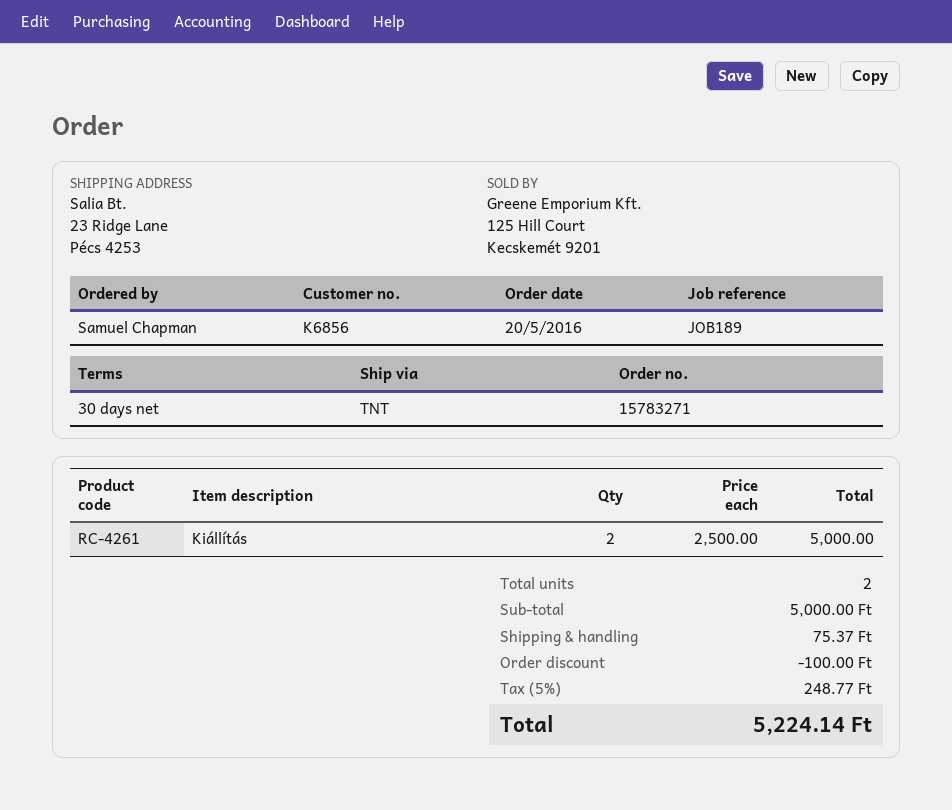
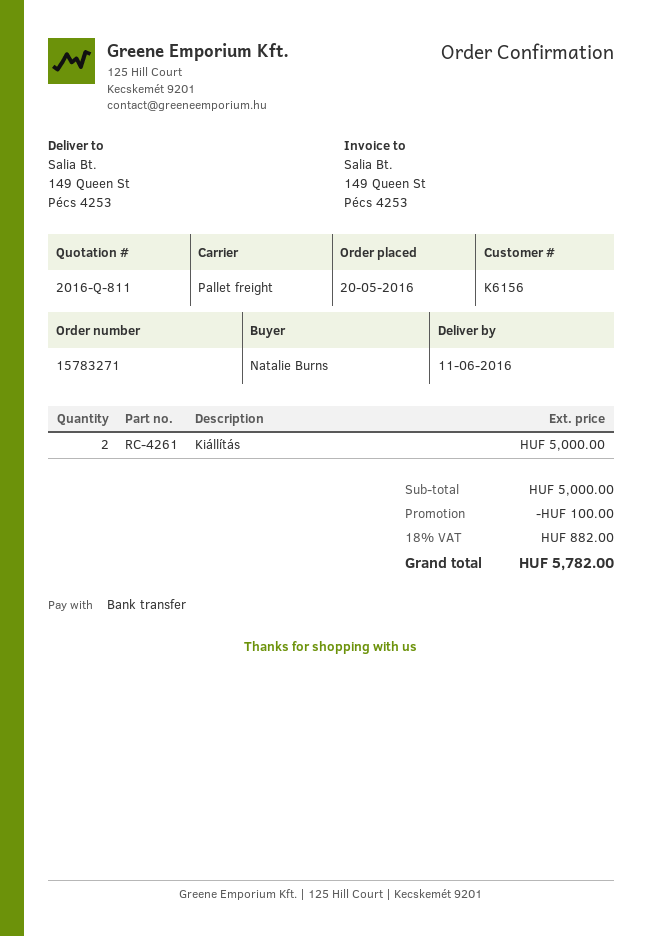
customer number: K6856 -> K6156
ordered by: Samuel Chapman -> Natalie Burns
shipping method: TNT -> pallet freight
ship to: 23 Ridge Lane, Pécs 4253 -> 149 Queen St, Pécs 4253
shipping: 75.37 -> none
tax: 5% = 248.77 -> 18% = 882.00
total: 5224.14 -> 5782.00

